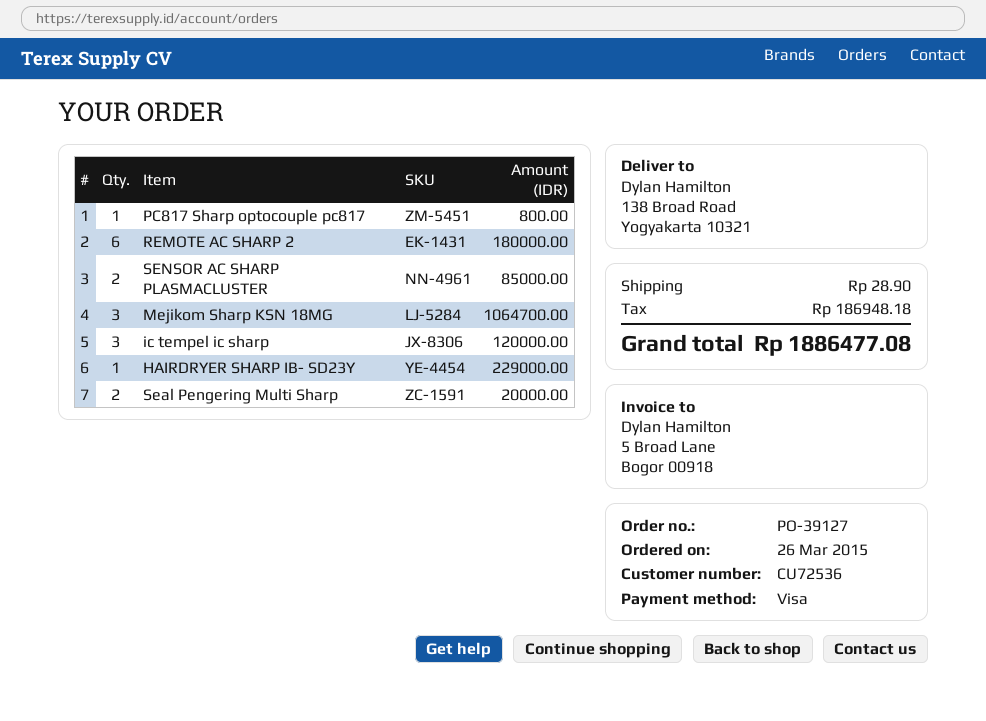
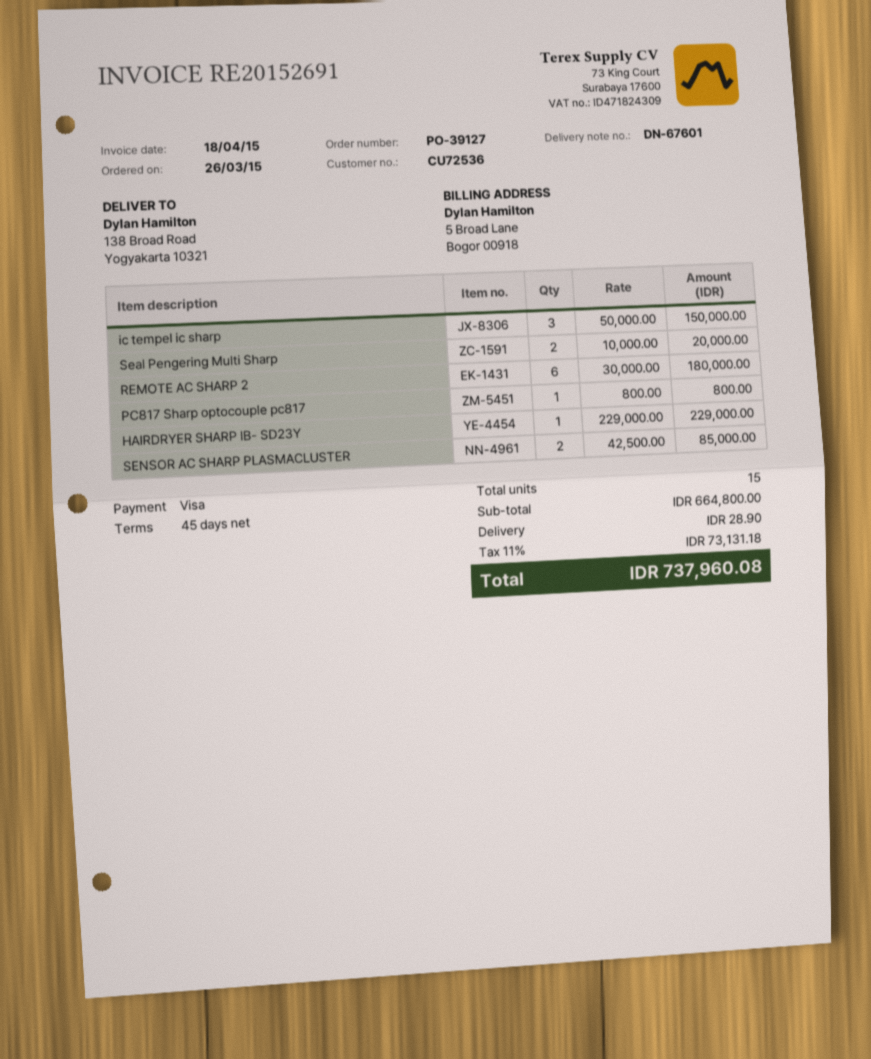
Mejikom Sharp KSN 18MG: 3 for 1064700.00 -> none
ic tempel ic sharp: 3 for 120000.00 -> 3 for 150000.00
tax: 186948.18 -> 73131.18
total: 1886477.08 -> 737960.08

